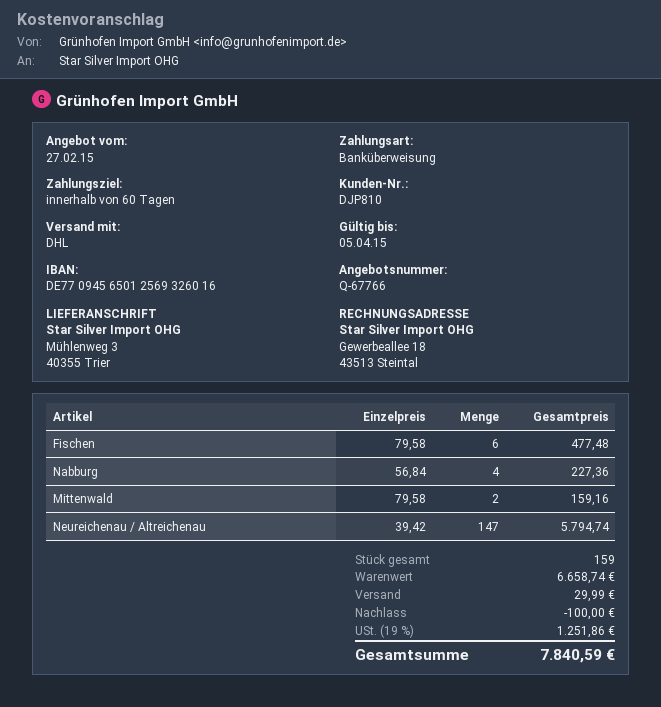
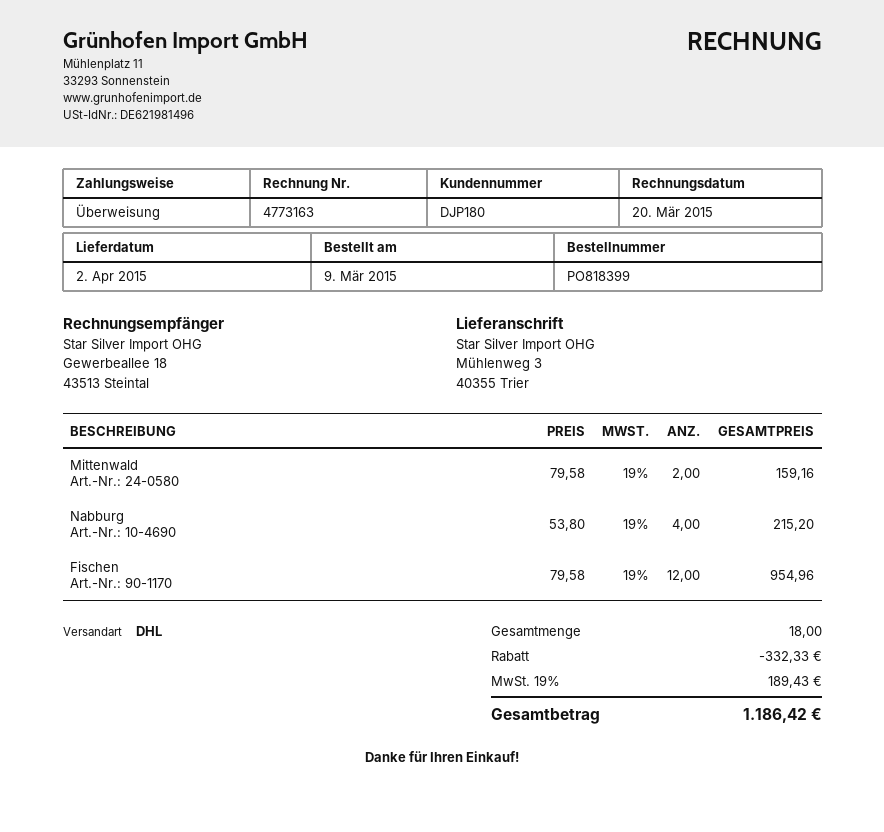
customer number: DJP810 -> DJP180
Fischen: 6 x 79.58 = 477.48 -> 12 x 79.58 = 954.96
Nabburg: 4 x 56.84 = 227.36 -> 4 x 53.80 = 215.20
Neureichenau / Altreichenau: 147 x 39.42 = 5794.74 -> none
total quantity: 159 -> 18
discount: 100.00 -> 332.33
shipping: 29.99 -> none
tax: 19% = 1251.86 -> 19% = 189.43
total: 7840.59 -> 1186.42

